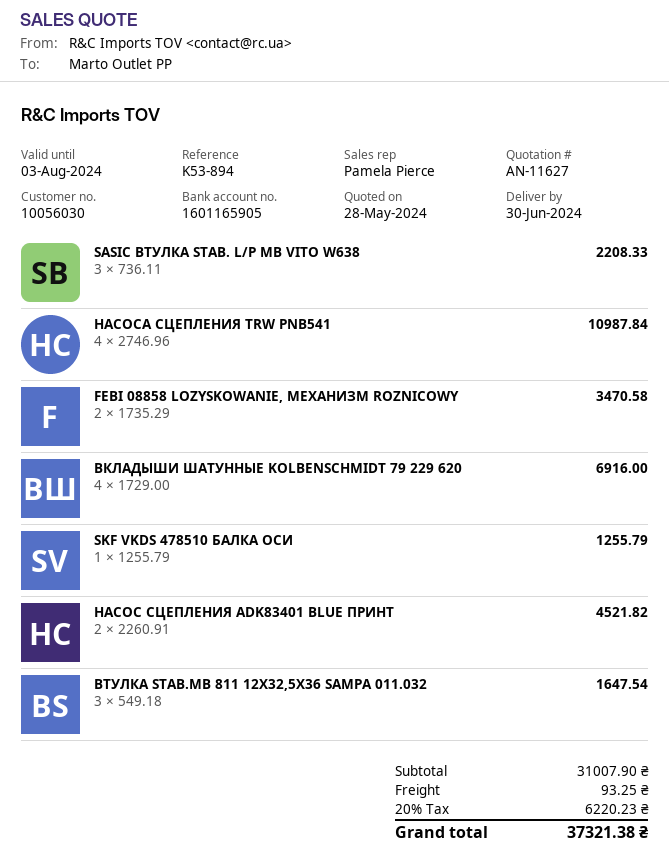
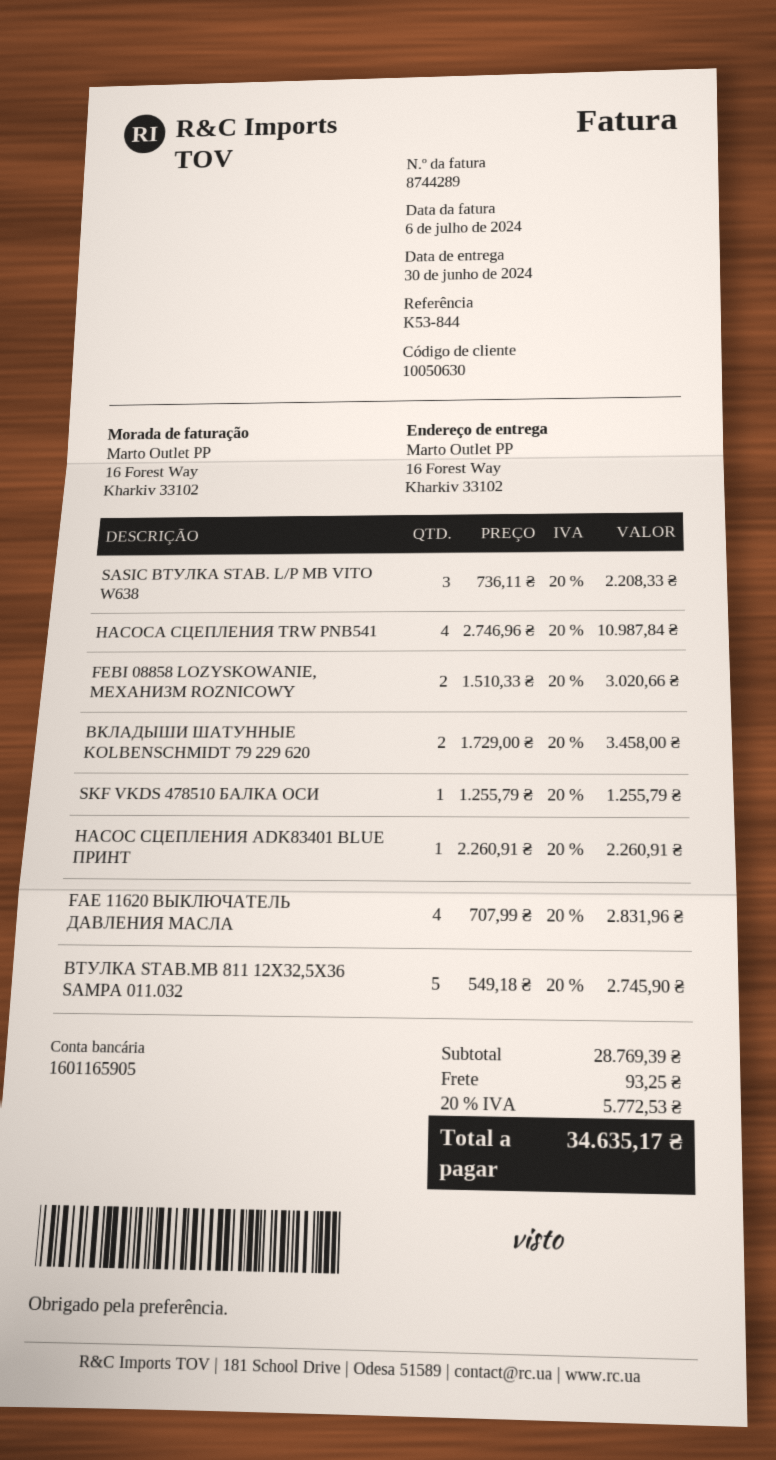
customer number: 10056030 -> 10050630
reference: K53-894 -> K53-844
FEBI 08858 LOZYSKOWANIE, МЕХАНИЗМ ROZNICOWY: 2 x 1735.29 = 3470.58 -> 2 x 1510.33 = 3020.66
ВКЛАДЫШИ ШАТУННЫЕ KOLBENSCHMIDT 79 229 620: 4 x 1729.00 = 6916.00 -> 2 x 1729.00 = 3458.00
НАСОС СЦЕПЛЕНИЯ ADK83401 BLUE ПРИНТ: 2 x 2260.91 = 4521.82 -> 1 x 2260.91 = 2260.91
ВТУЛКА STAB.MB 811 12X32,5X36 SAMPA 011.032: 3 x 549.18 = 1647.54 -> 5 x 549.18 = 2745.90
FAE 11620 ВЫКЛЮЧАТЕЛЬ ДАВЛЕНИЯ МАСЛА: none -> 4 x 707.99 = 2831.96
subtotal: 31007.90 -> 28769.39
tax: 20% = 6220.23 -> 20% = 5772.53
total: 37321.38 -> 34635.17

